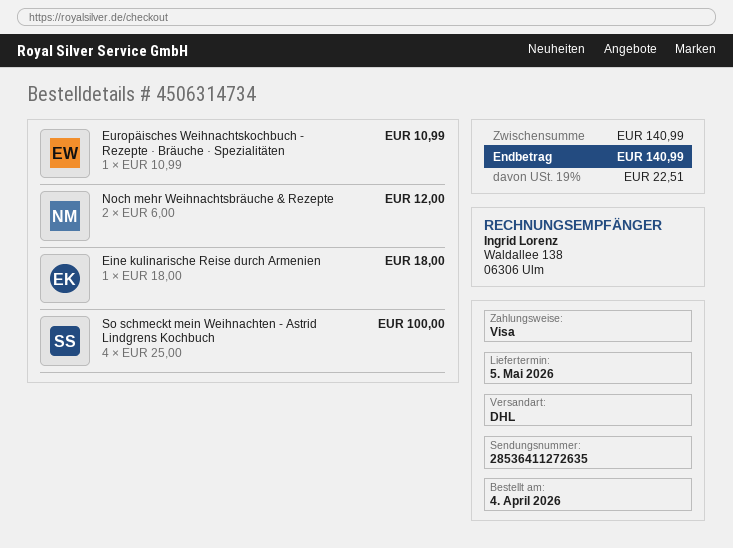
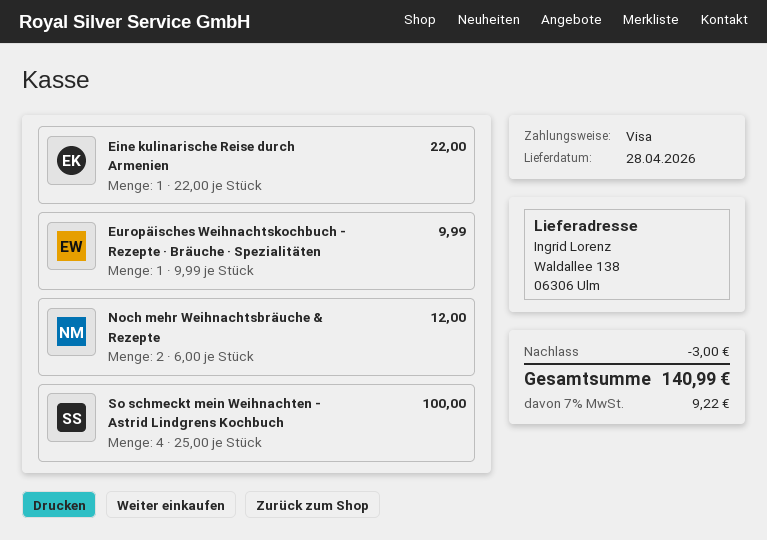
delivery date: 2026-05-05 -> 2026-04-28
Europäisches Weihnachtskochbuch - Rezepte · Bräuche · Spezialitäten: 1 x 10.99 = 10.99 -> 1 x 9.99 = 9.99
Eine kulinarische Reise durch Armenien: 1 x 18.00 = 18.00 -> 1 x 22.00 = 22.00
discount: none -> 3.00
tax: 19% = 22.51 -> 7% = 9.22

